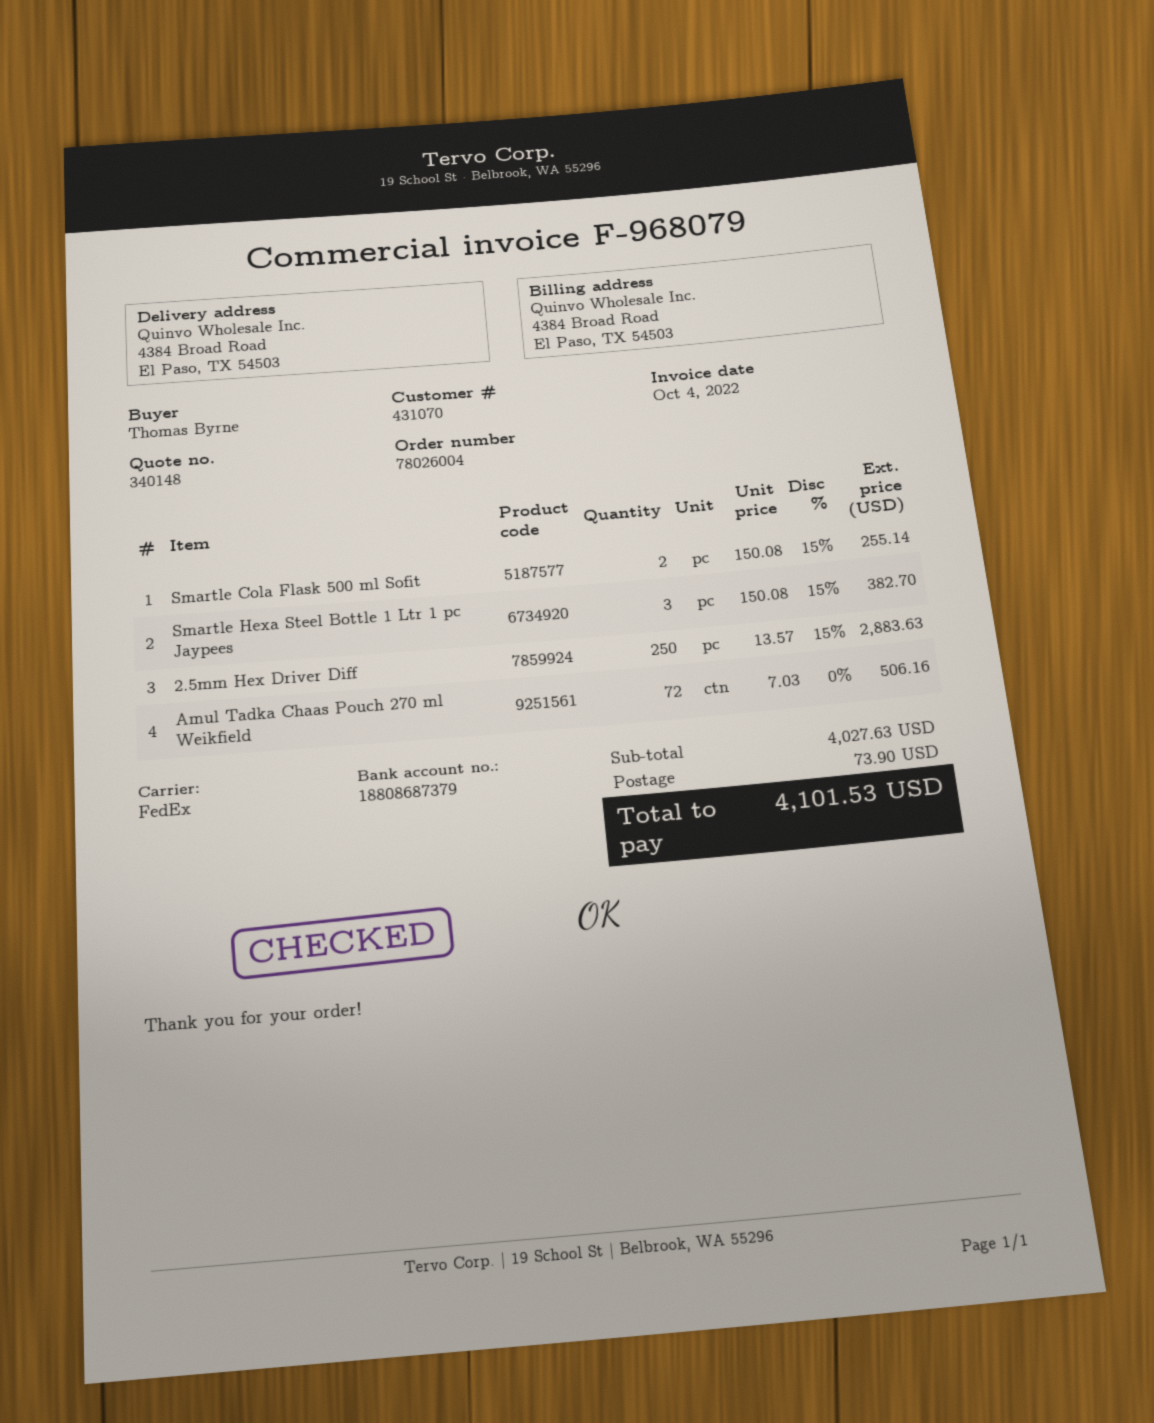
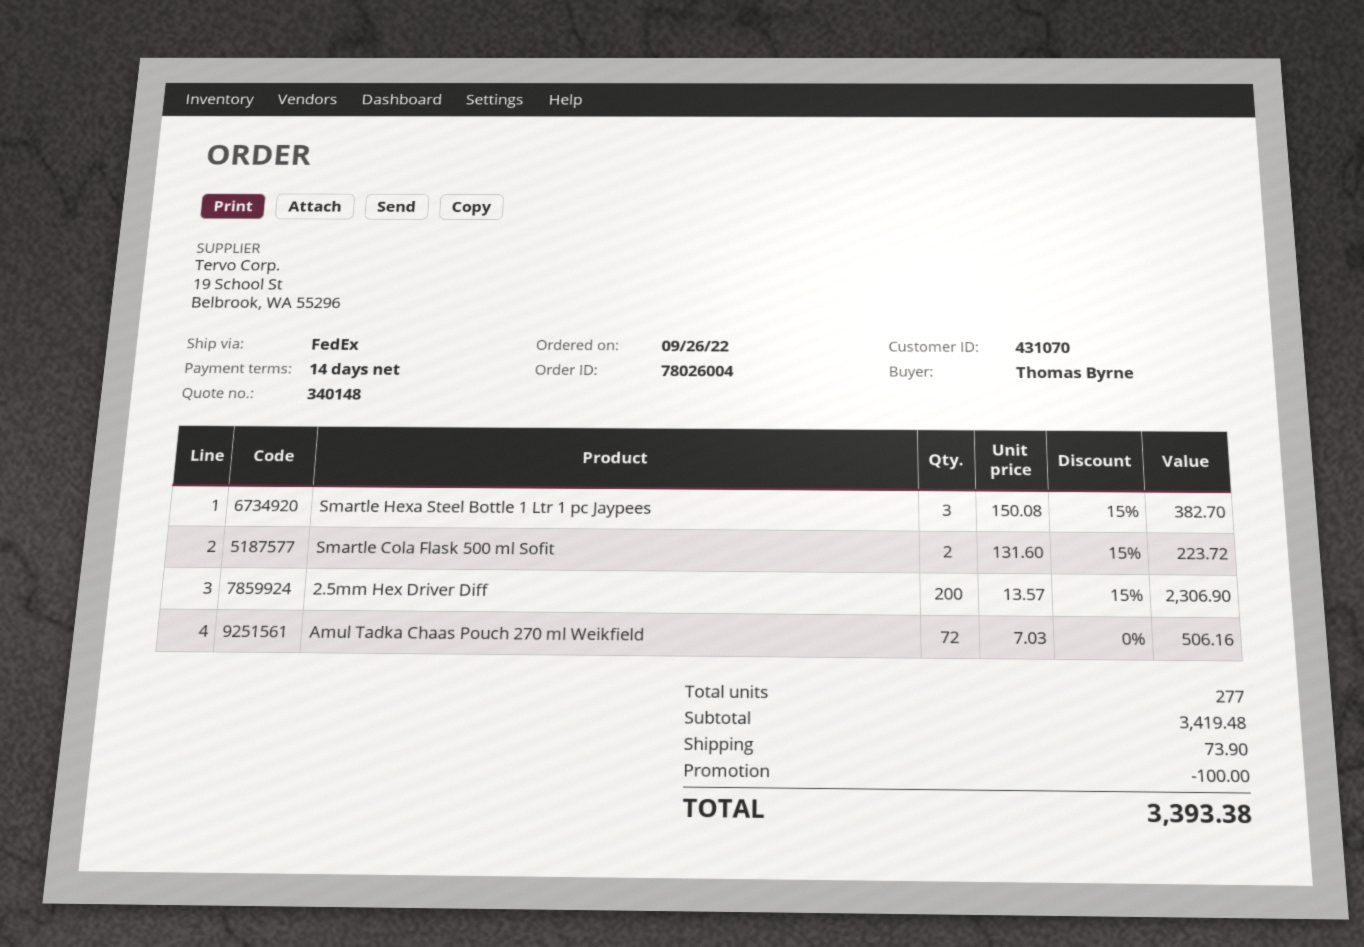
Smartle Cola Flask 500 ml Sofit: 2 x 150.08 - 15% = 255.14 -> 2 x 131.60 - 15% = 223.72
2.5mm Hex Driver Diff: 250 x 13.57 - 15% = 2883.63 -> 200 x 13.57 - 15% = 2306.90
subtotal: 4027.63 -> 3419.48
discount: none -> 100.00
total: 4101.53 -> 3393.38

